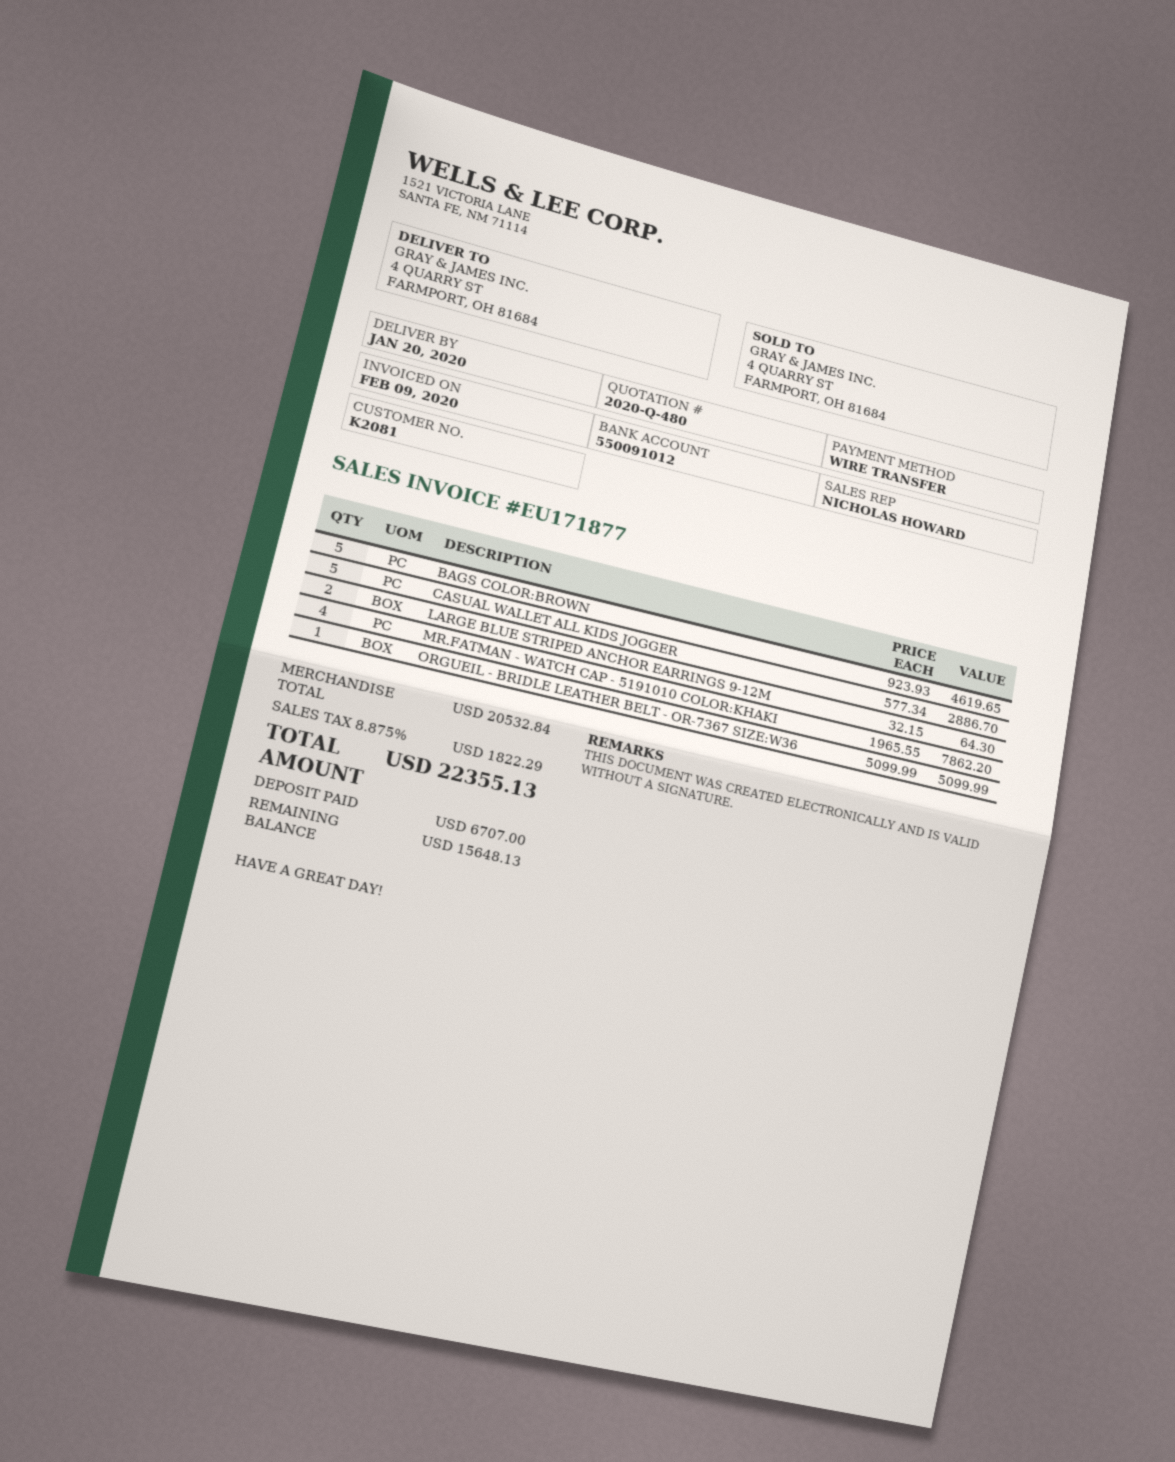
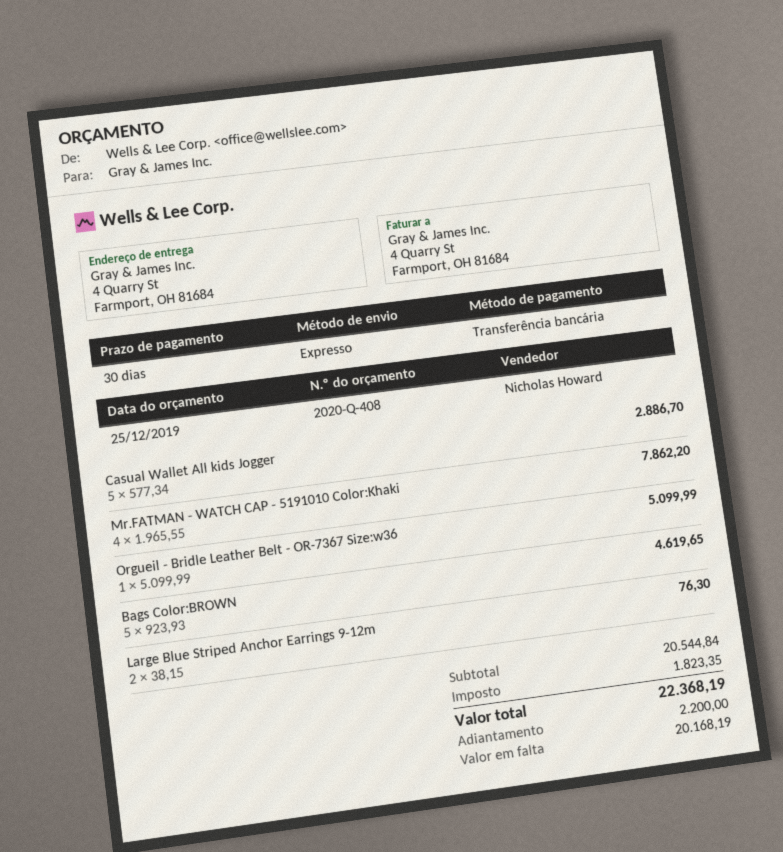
quote number: 2020-Q-480 -> 2020-Q-408
LARGE BLUE STRIPED ANCHOR EARRINGS 9-12M: 2 x 32.15 = 64.30 -> 2 x 38.15 = 76.30
subtotal: 20532.84 -> 20544.84
tax: 1822.29 -> 1823.35
total: 22355.13 -> 22368.19
deposit: 6707.00 -> 2200.00
balance: 15648.13 -> 20168.19

